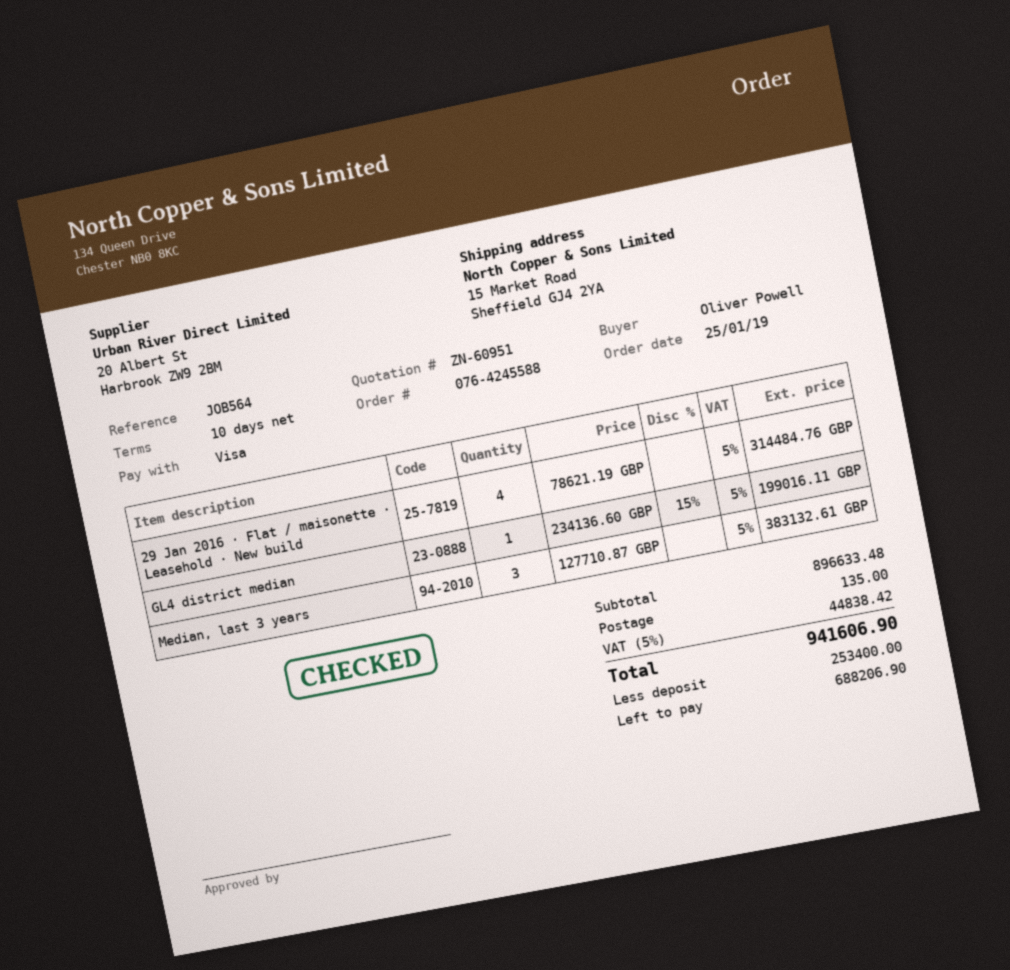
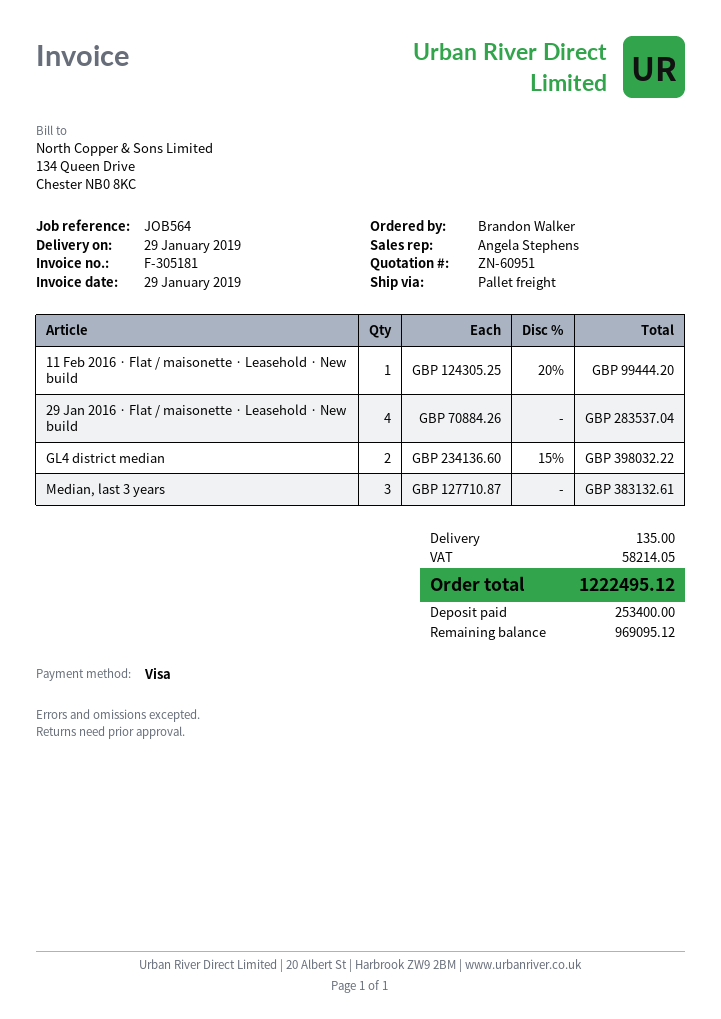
ordered by: Oliver Powell -> Brandon Walker
29 Jan 2016 · Flat / maisonette · Leasehold · New build: 4 x 78621.19 = 314484.76 -> 4 x 70884.26 = 283537.04
GL4 district median: 1 x 234136.60 - 15% = 199016.11 -> 2 x 234136.60 - 15% = 398032.22
11 Feb 2016 · Flat / maisonette · Leasehold · New build: none -> 1 x 124305.25 - 20% = 99444.20
tax: 44838.42 -> 58214.05
total: 941606.90 -> 1222495.12
balance: 688206.90 -> 969095.12

